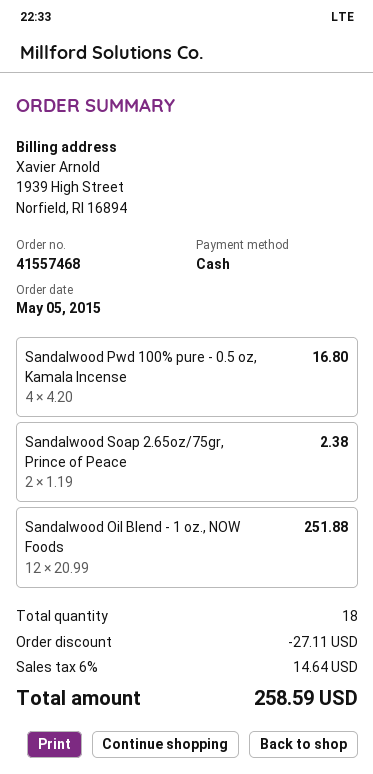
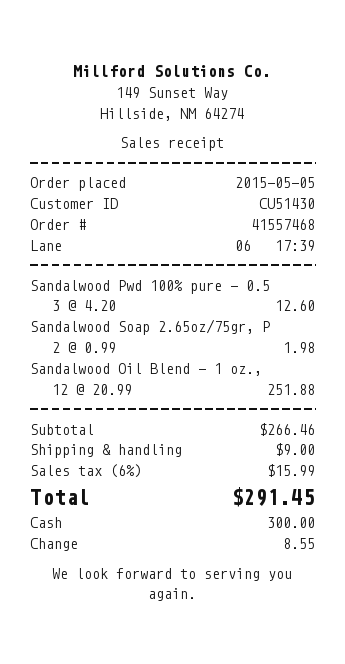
Sandalwood Pwd 100% pure - 0.5 oz, Kamala Incense: 4 x 4.20 = 16.80 -> 3 x 4.20 = 12.60
Sandalwood Soap 2.65oz/75gr, Prince of Peace: 2 x 1.19 = 2.38 -> 2 x 0.99 = 1.98
discount: 27.11 -> none
shipping: none -> 9.00
tax: 6% = 14.64 -> 6% = 15.99
total: 258.59 -> 291.45

